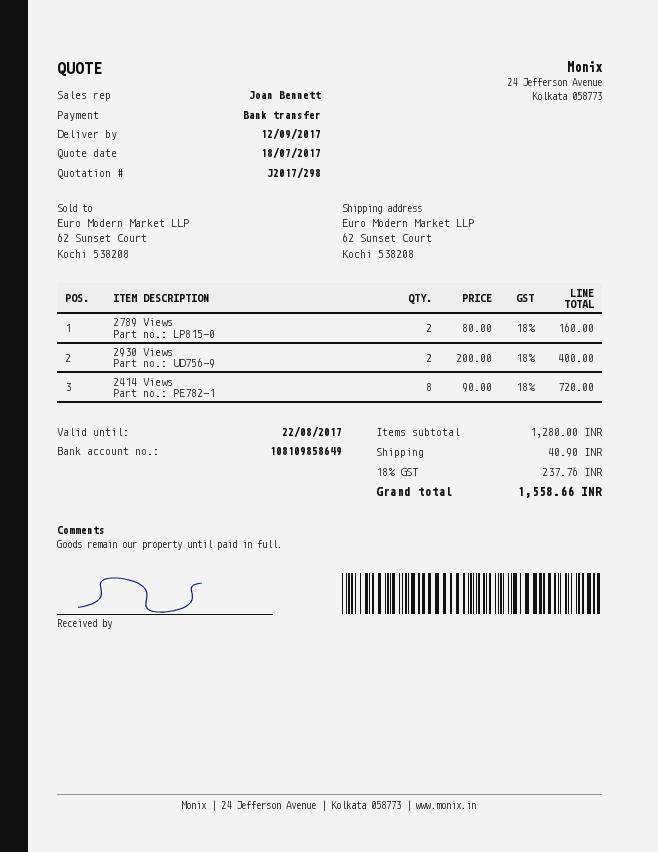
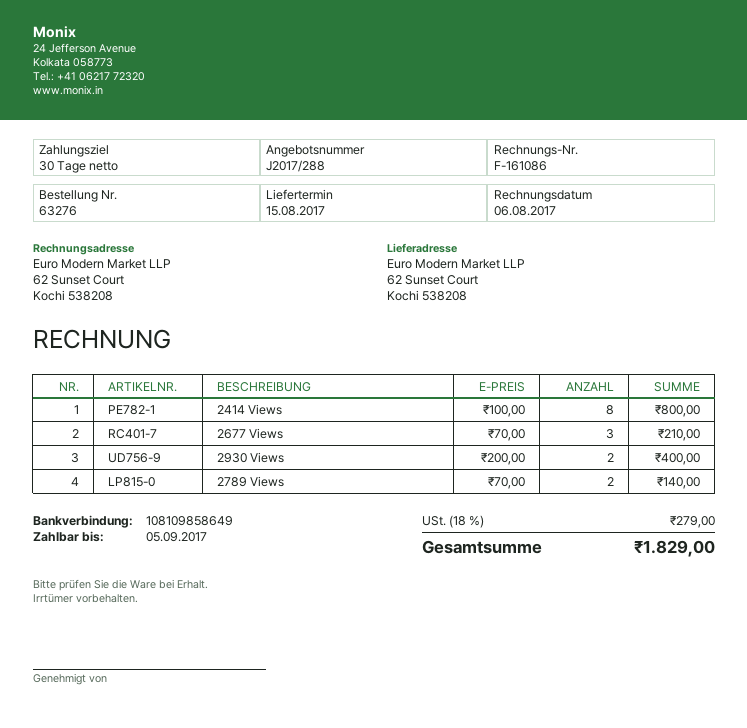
quote number: J2017/298 -> J2017/288
delivery date: 2017-09-12 -> 2017-08-15
2789 Views: 2 x 80.00 = 160.00 -> 2 x 70.00 = 140.00
2414 Views: 8 x 90.00 = 720.00 -> 8 x 100.00 = 800.00
2677 Views: none -> 3 x 70.00 = 210.00
shipping: 40.90 -> none
tax: 18% = 237.76 -> 18% = 279.00
total: 1558.66 -> 1829.00

